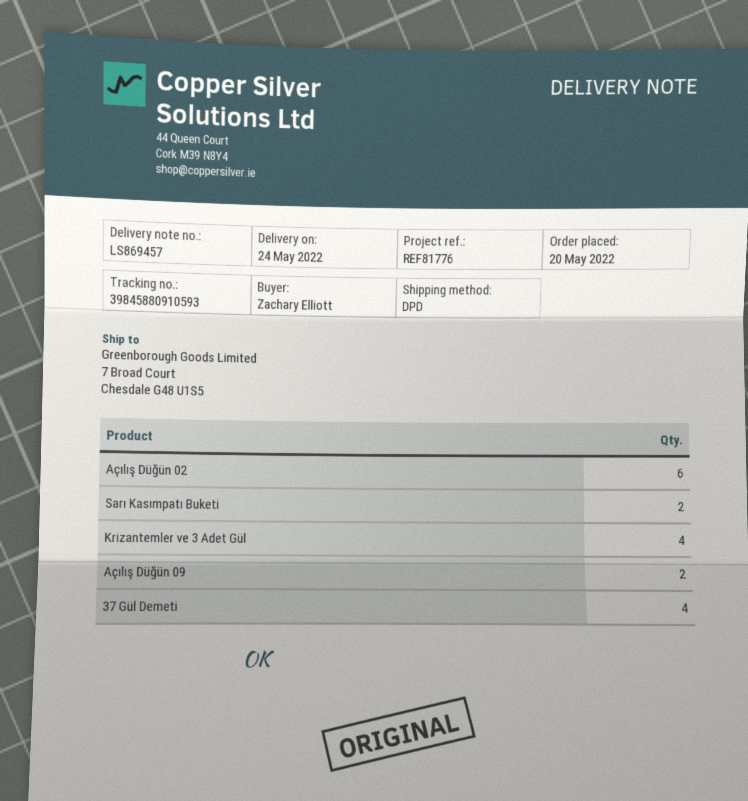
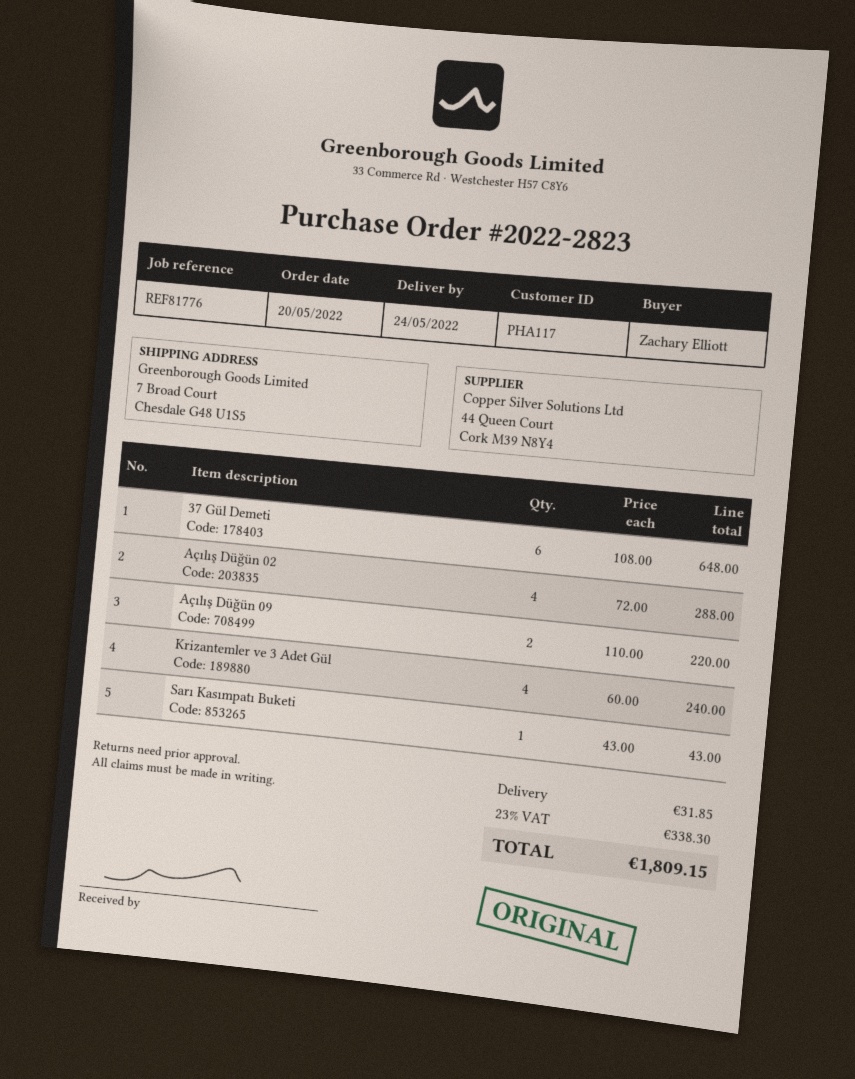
Açılış Düğün 02: 6 -> 4
Sarı Kasımpatı Buketi: 2 -> 1
37 Gül Demeti: 4 -> 6

